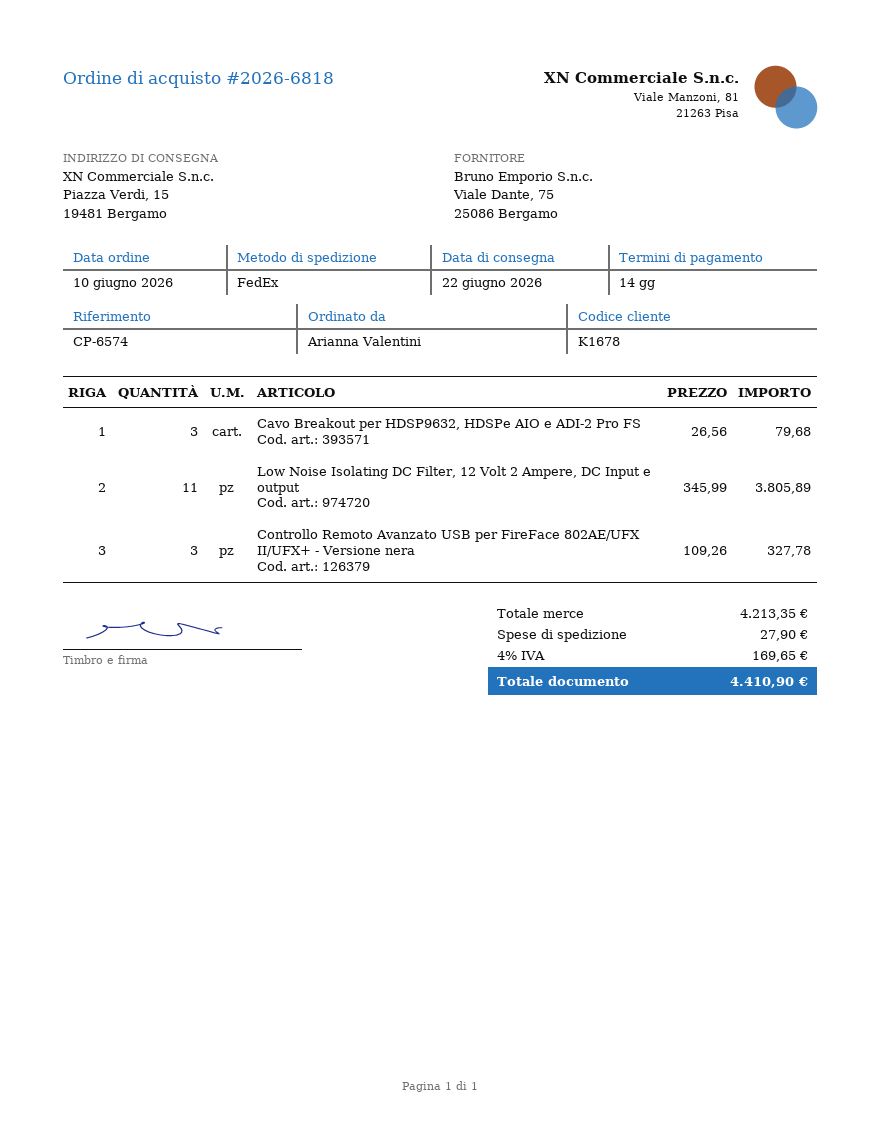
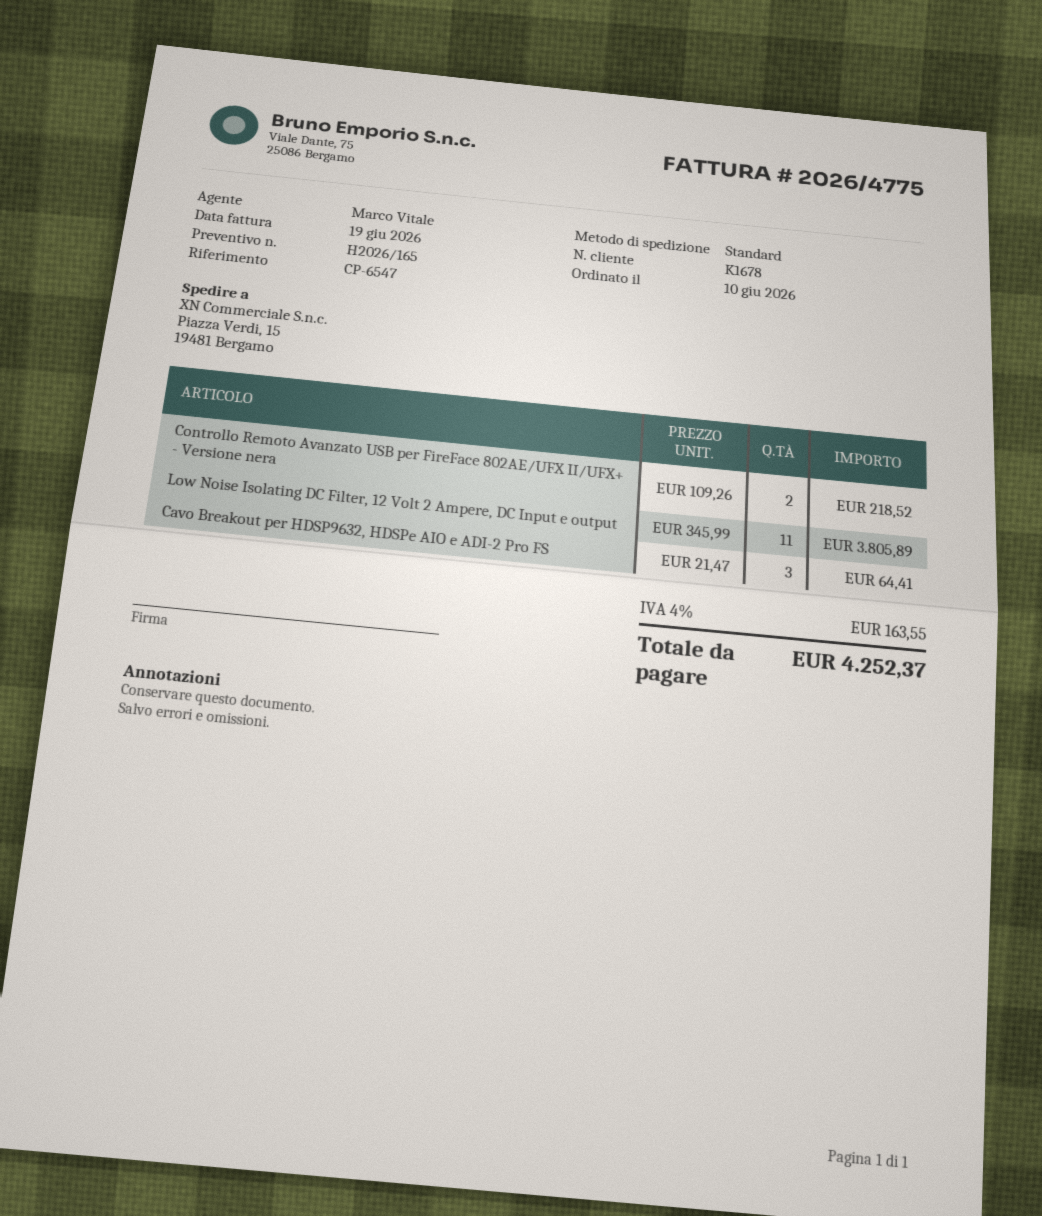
reference: CP-6574 -> CP-6547
shipping method: FedEx -> standard
Cavo Breakout per HDSP9632, HDSPe AIO e ADI-2 Pro FS: 3 x 26.56 = 79.68 -> 3 x 21.47 = 64.41
Controllo Remoto Avanzato USB per FireFace 802AE/UFX II/UFX+ - Versione nera: 3 x 109.26 = 327.78 -> 2 x 109.26 = 218.52
shipping: 27.90 -> none
tax: 4% = 169.65 -> 4% = 163.55
total: 4410.90 -> 4252.37

